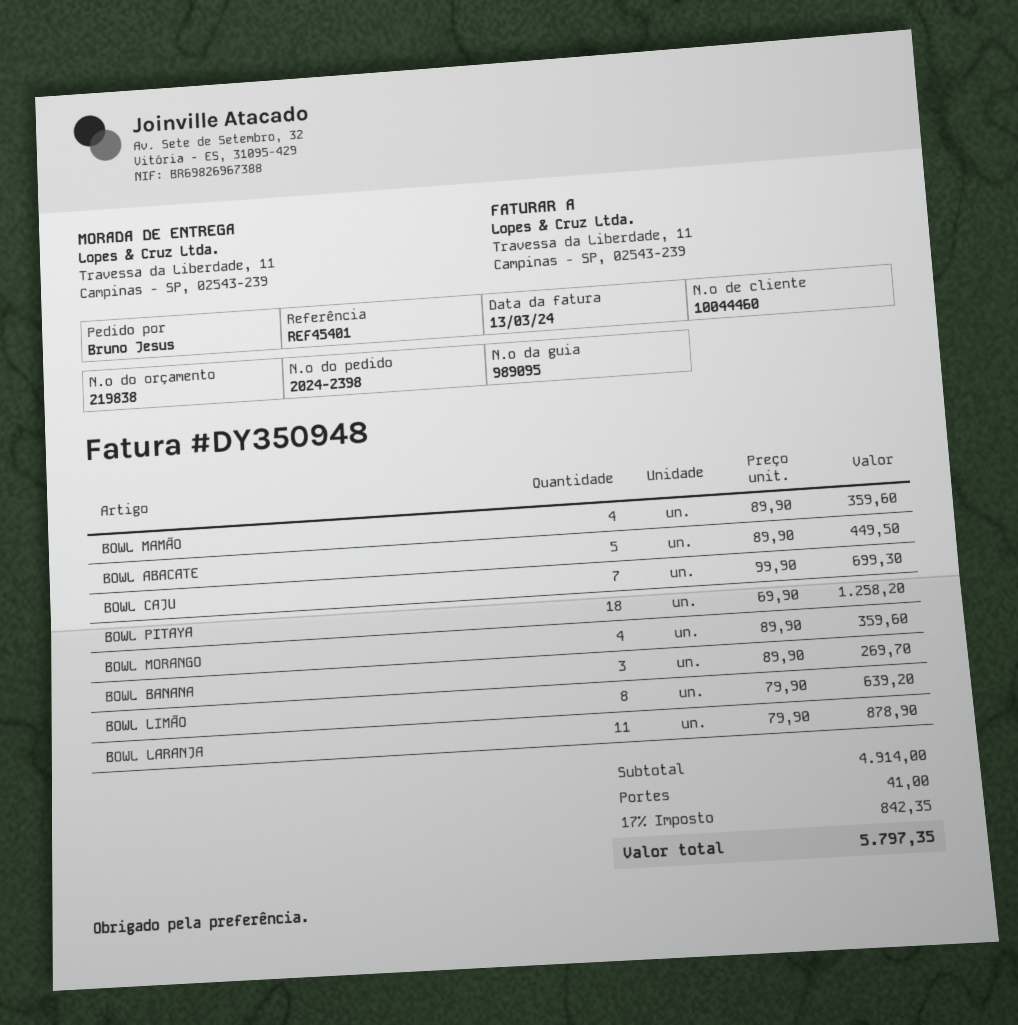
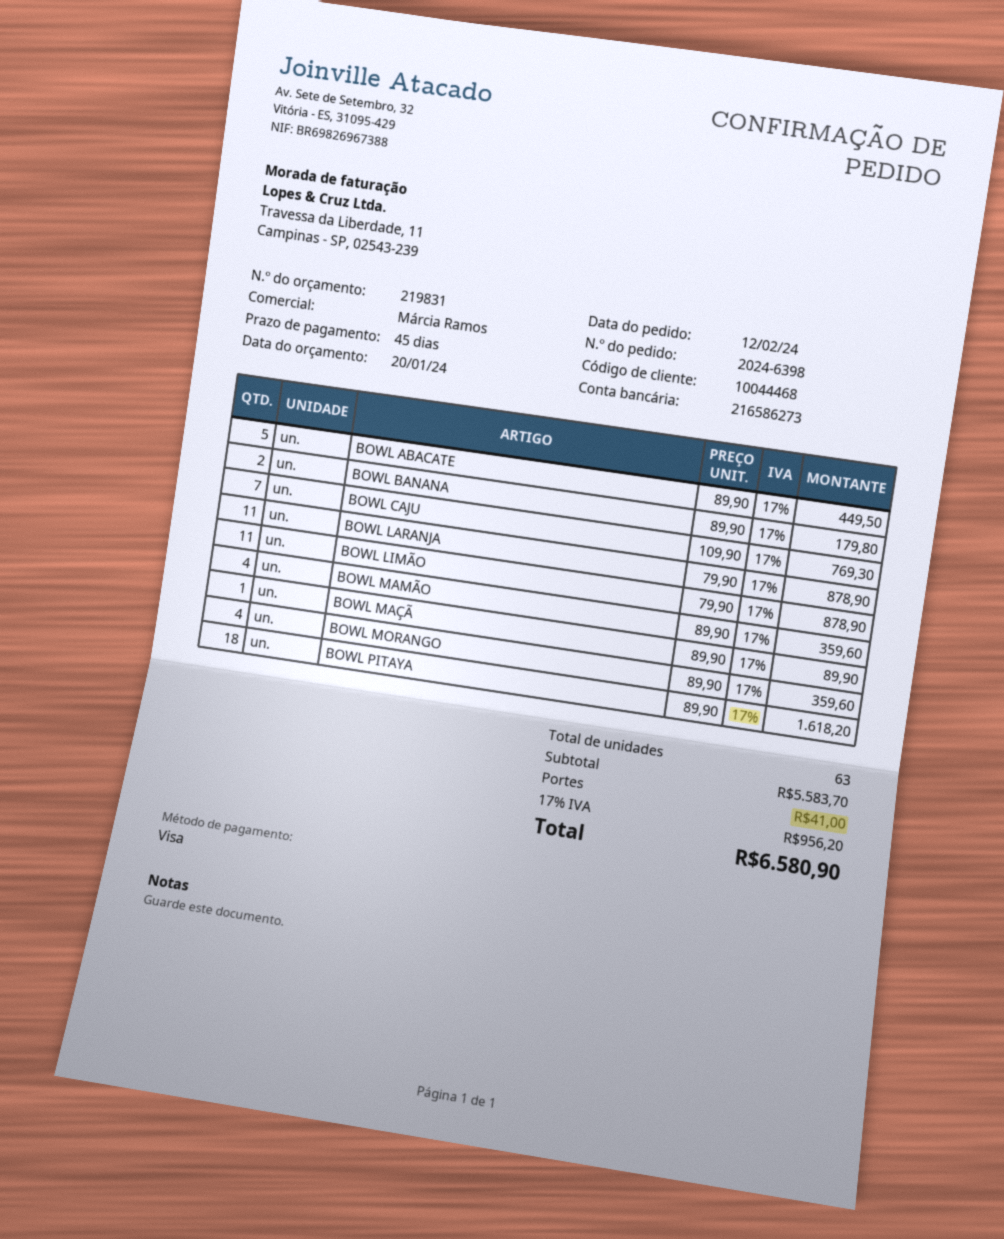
quote number: 219838 -> 219831
order number: 2024-2398 -> 2024-6398
customer number: 10044460 -> 10044468
BOWL CAJU: 7 x 99.90 = 699.30 -> 7 x 109.90 = 769.30
BOWL PITAYA: 18 x 69.90 = 1258.20 -> 18 x 89.90 = 1618.20
BOWL BANANA: 3 x 89.90 = 269.70 -> 2 x 89.90 = 179.80
BOWL LIMÃO: 8 x 79.90 = 639.20 -> 11 x 79.90 = 878.90
BOWL MAÇÃ: none -> 1 x 89.90 = 89.90
subtotal: 4914.00 -> 5583.70
tax: 17% = 842.35 -> 17% = 956.20
total: 5797.35 -> 6580.90

